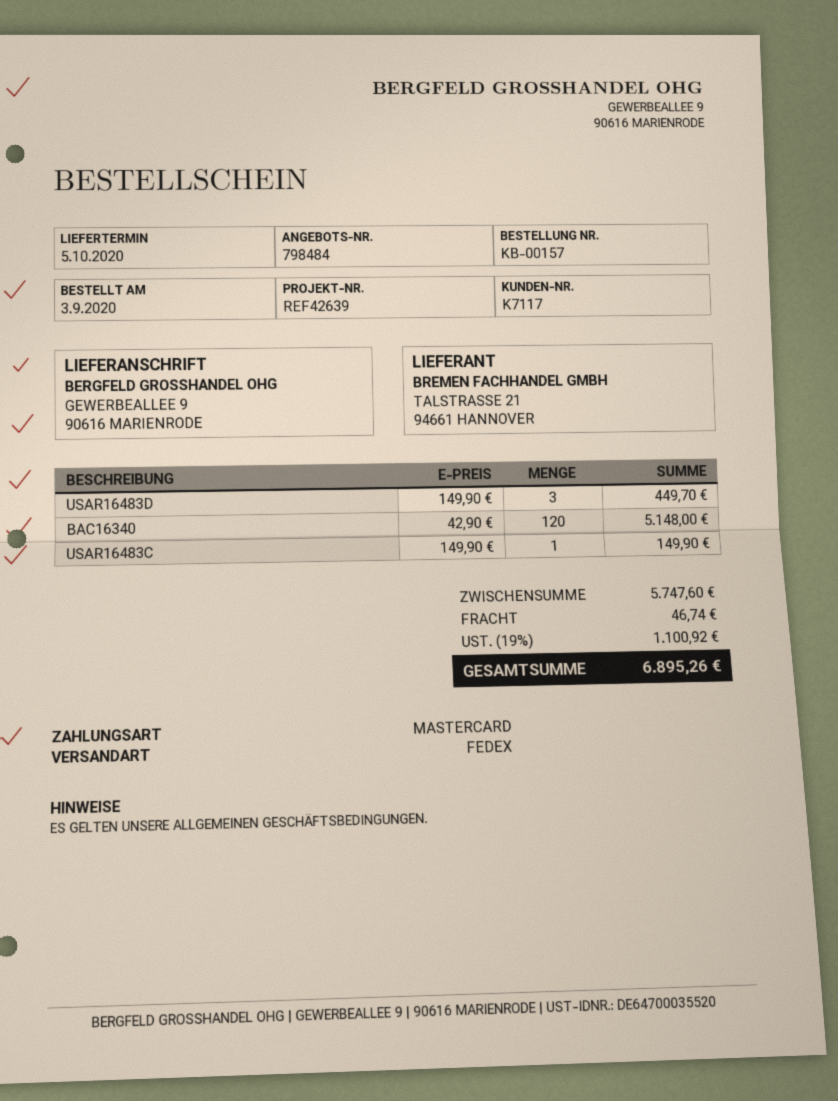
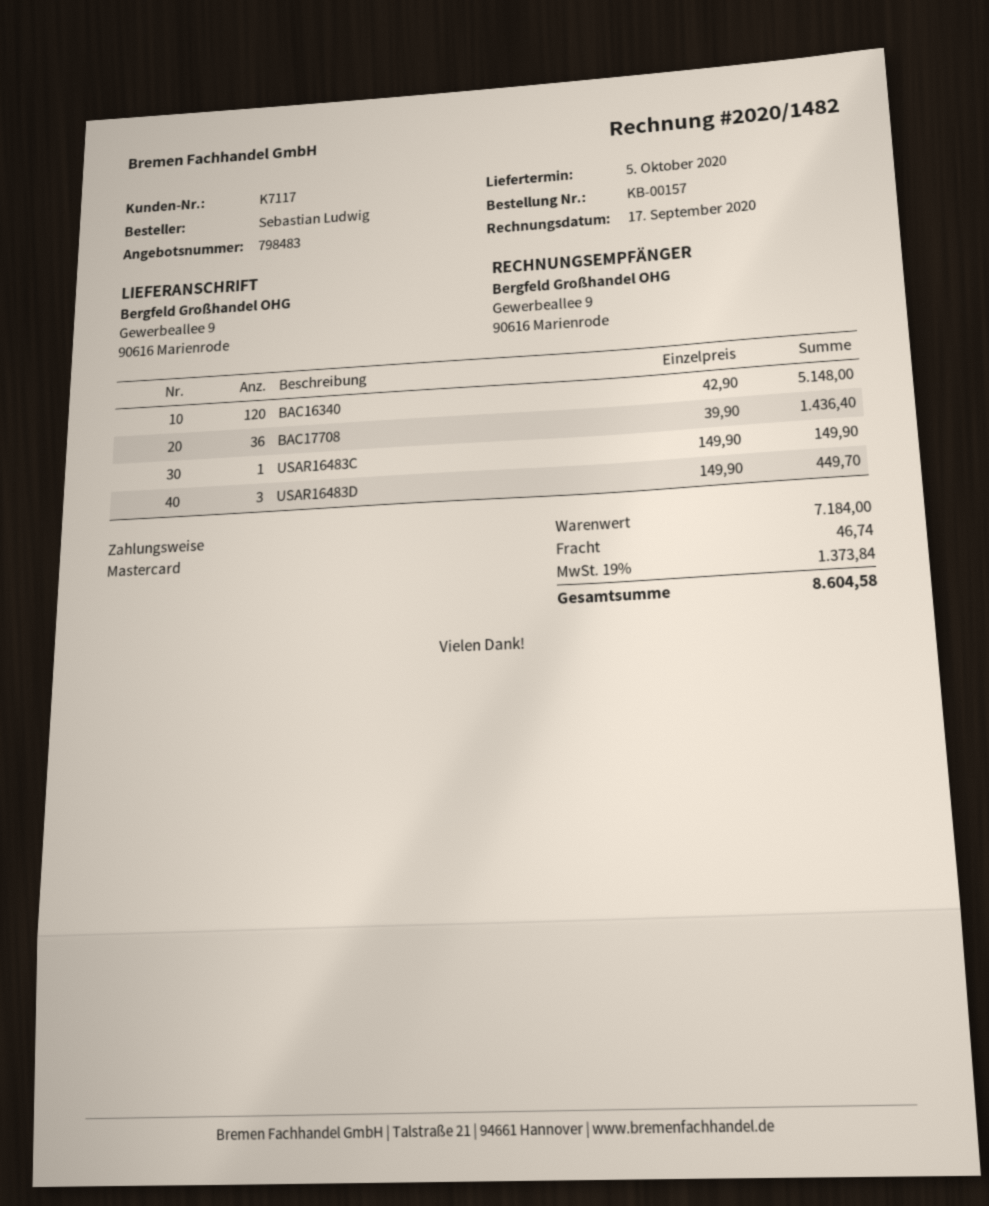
quote number: 798484 -> 798483
BAC17708: none -> 36 x 39.90 = 1436.40
subtotal: 5747.60 -> 7184.00
tax: 19% = 1100.92 -> 19% = 1373.84
total: 6895.26 -> 8604.58

